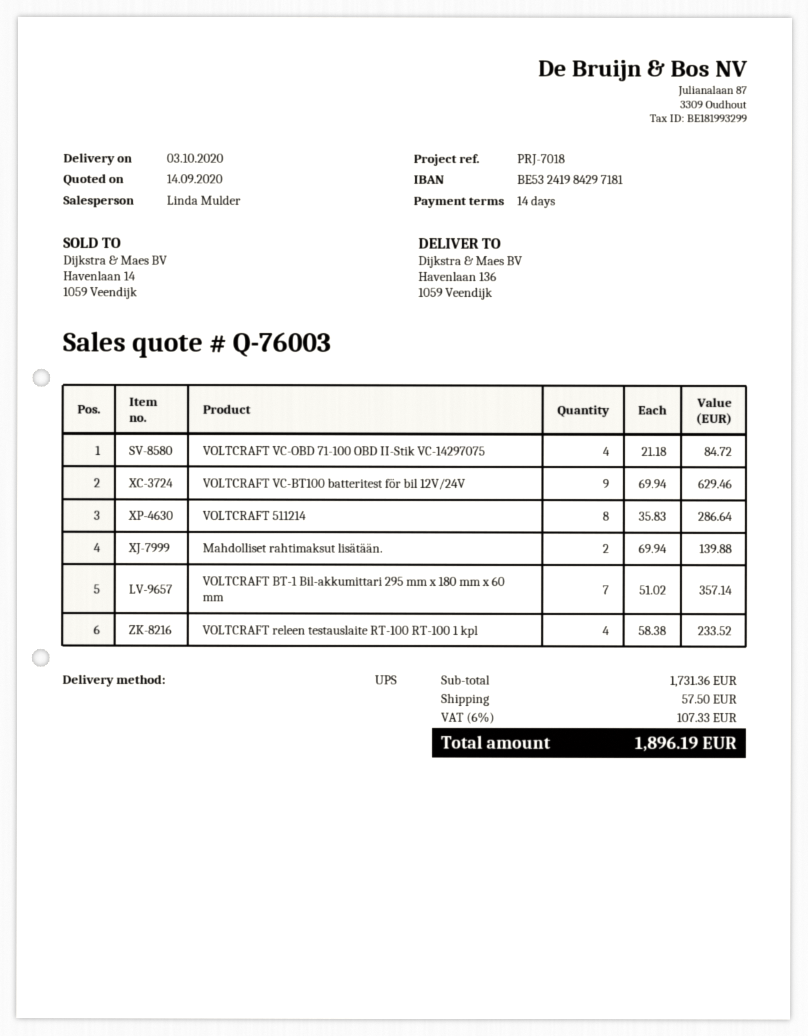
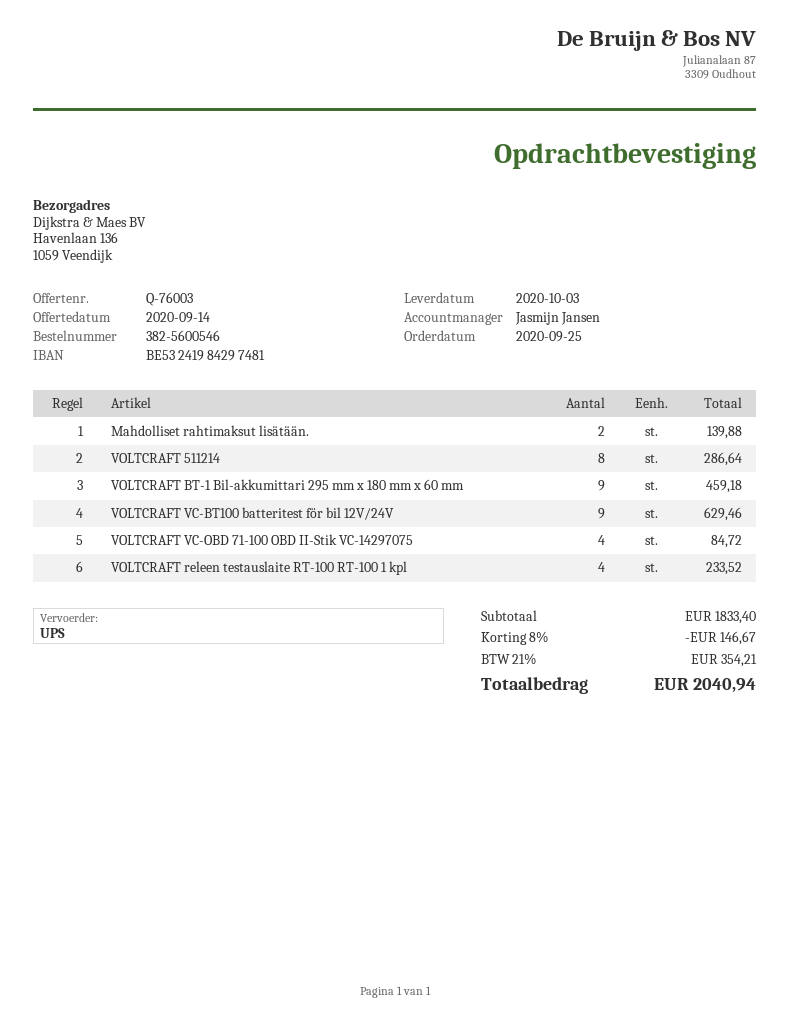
sales rep: Linda Mulder -> Jasmijn Jansen
bank account: BE53241984297181 -> BE53241984297481
VOLTCRAFT BT-1 Bil-akkumittari 295 mm x 180 mm x 60 mm: 7 for 357.14 -> 9 for 459.18
subtotal: 1731.36 -> 1833.40
discount: none -> 8% = 146.67
shipping: 57.50 -> none
tax: 6% = 107.33 -> 21% = 354.21
total: 1896.19 -> 2040.94

